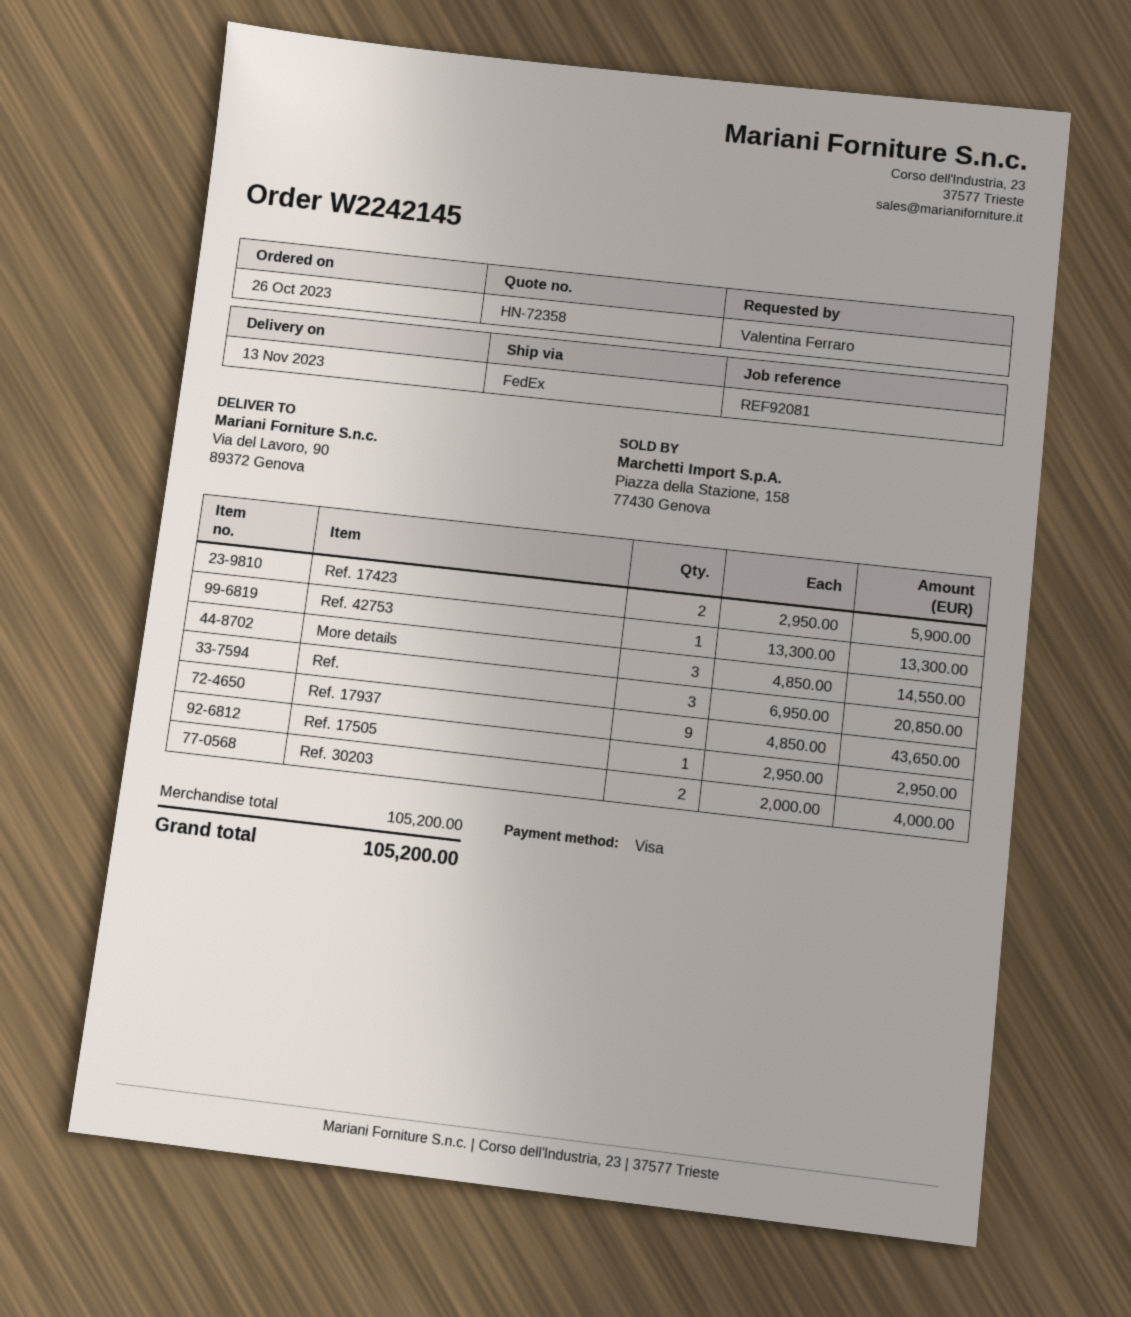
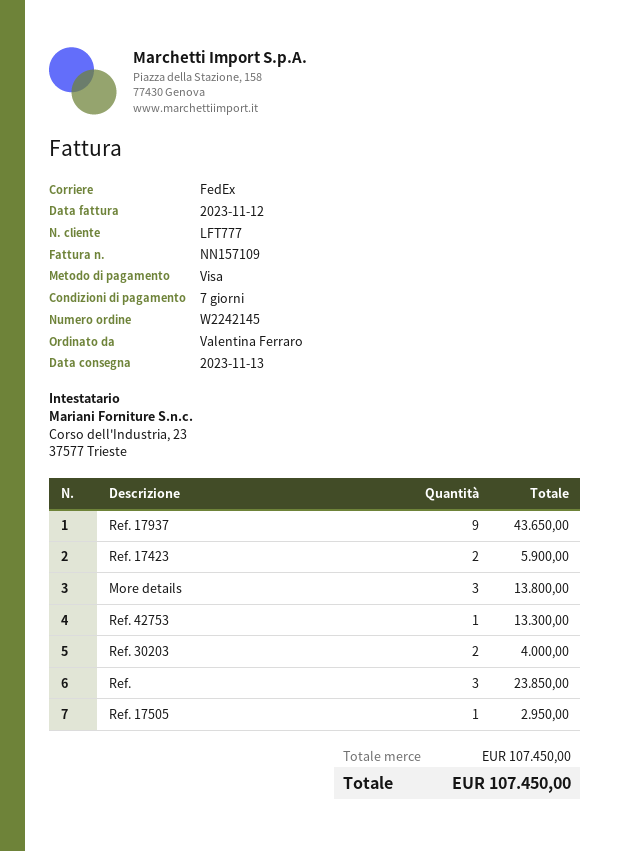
More details: 3 for 14550.00 -> 3 for 13800.00
Ref.: 3 for 20850.00 -> 3 for 23850.00
subtotal: 105200.00 -> 107450.00
total: 105200.00 -> 107450.00

